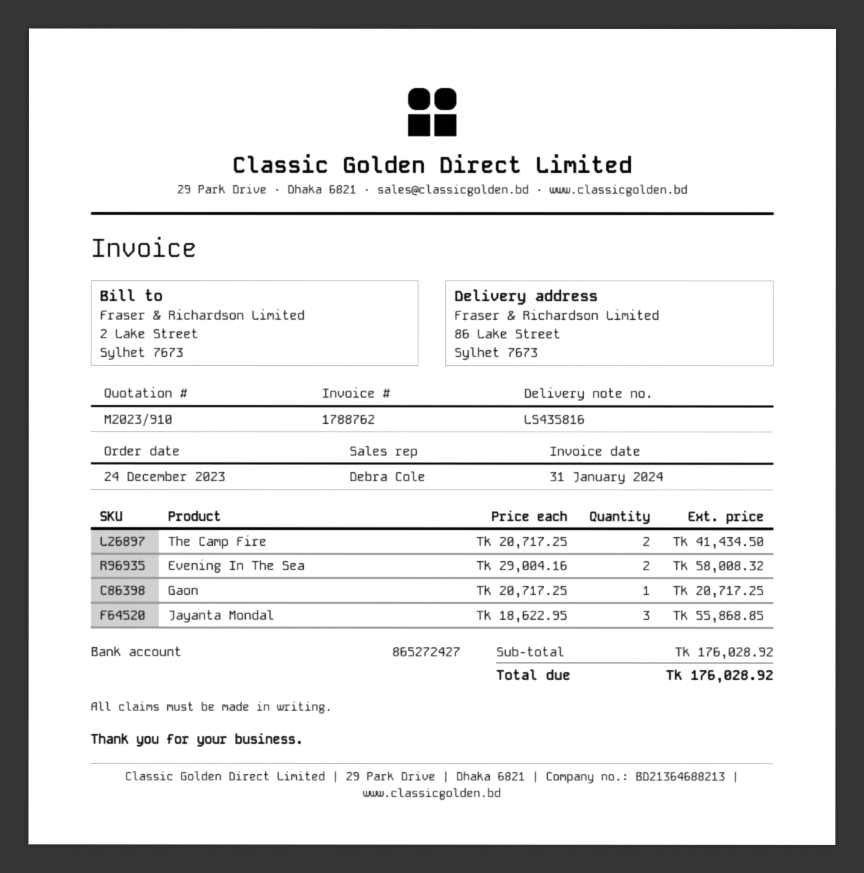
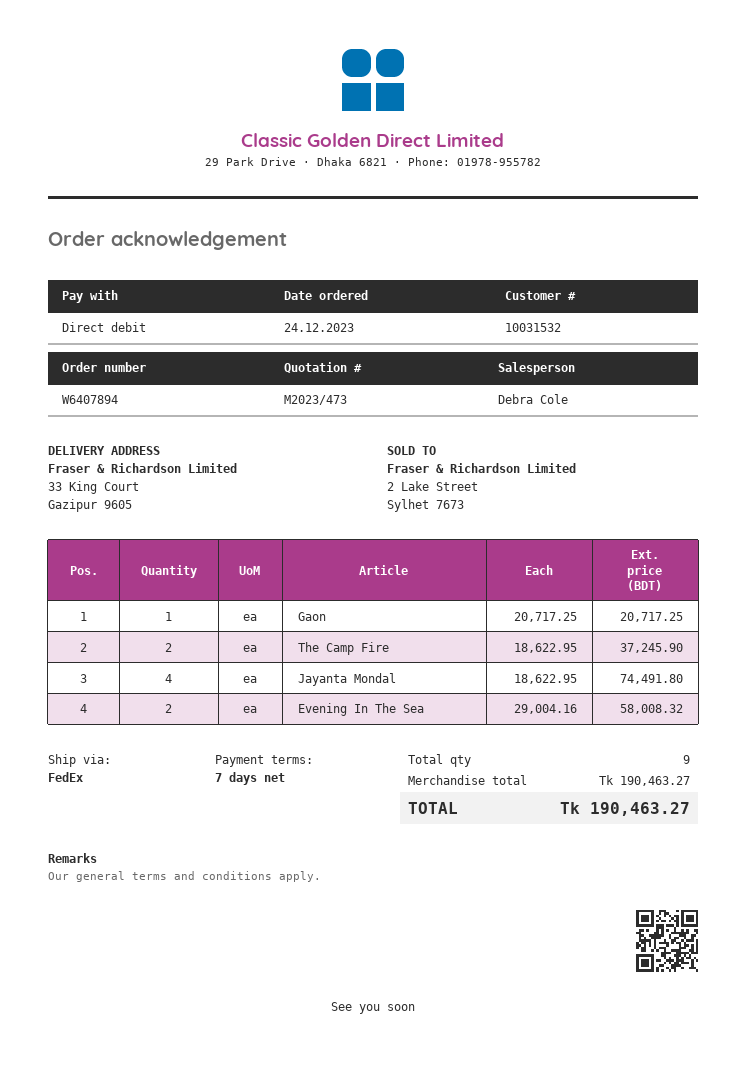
quote number: M2023/910 -> M2023/473
ship to: 86 Lake Street, Sylhet 7673 -> 33 King Court, Gazipur 9605
The Camp Fire: 2 x 20717.25 = 41434.50 -> 2 x 18622.95 = 37245.90
Jayanta Mondal: 3 x 18622.95 = 55868.85 -> 4 x 18622.95 = 74491.80
subtotal: 176028.92 -> 190463.27
total: 176028.92 -> 190463.27

